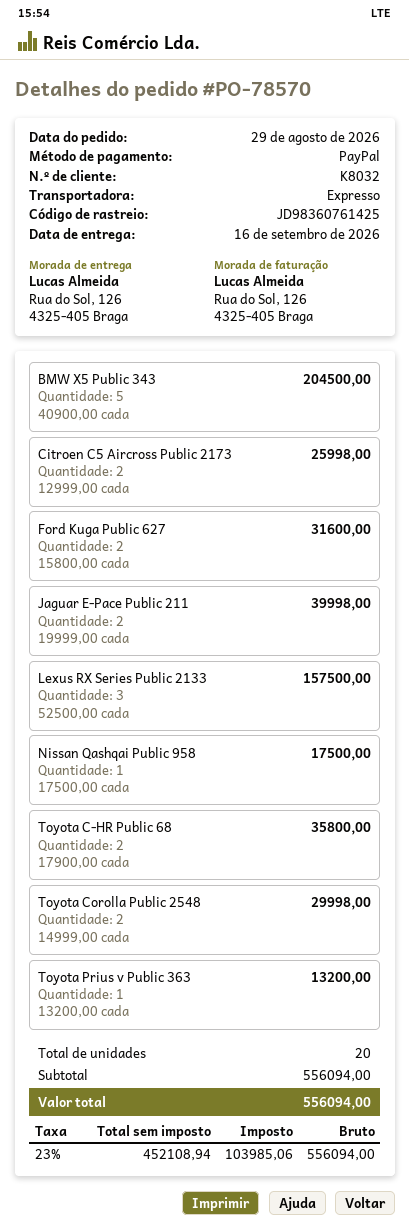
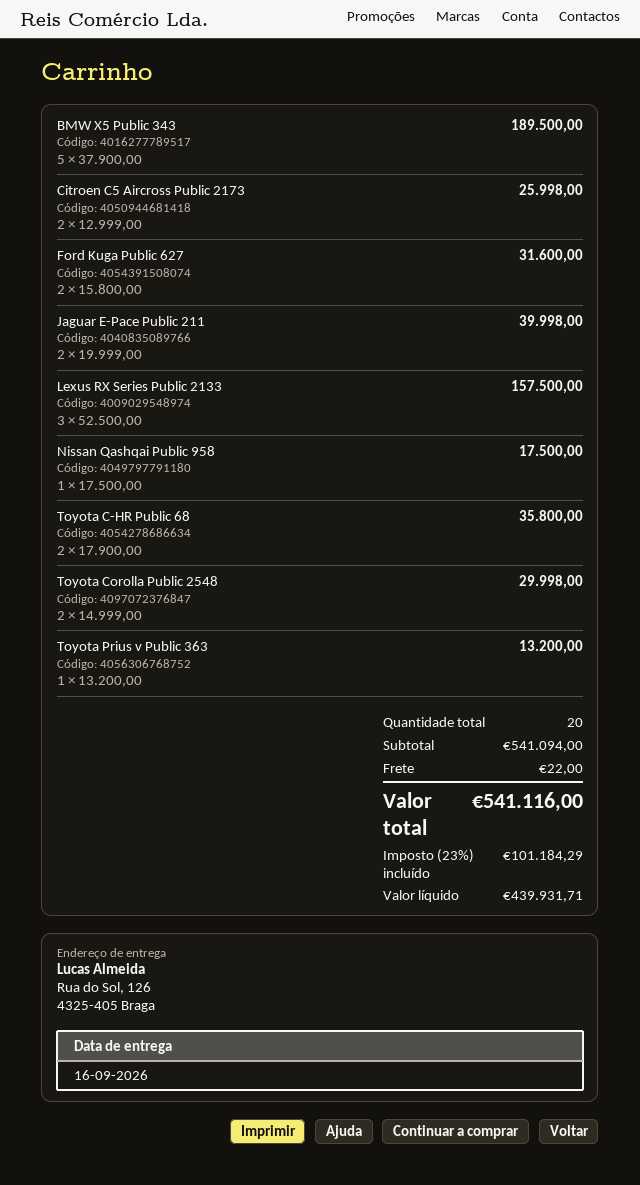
BMW X5 Public 343: 5 x 40900.00 = 204500.00 -> 5 x 37900.00 = 189500.00
subtotal: 556094.00 -> 541094.00
shipping: none -> 22.00
net: 452108.94 -> 439931.71
tax: 23% = 103985.06 -> 23% = 101184.29
total: 556094.00 -> 541116.00

